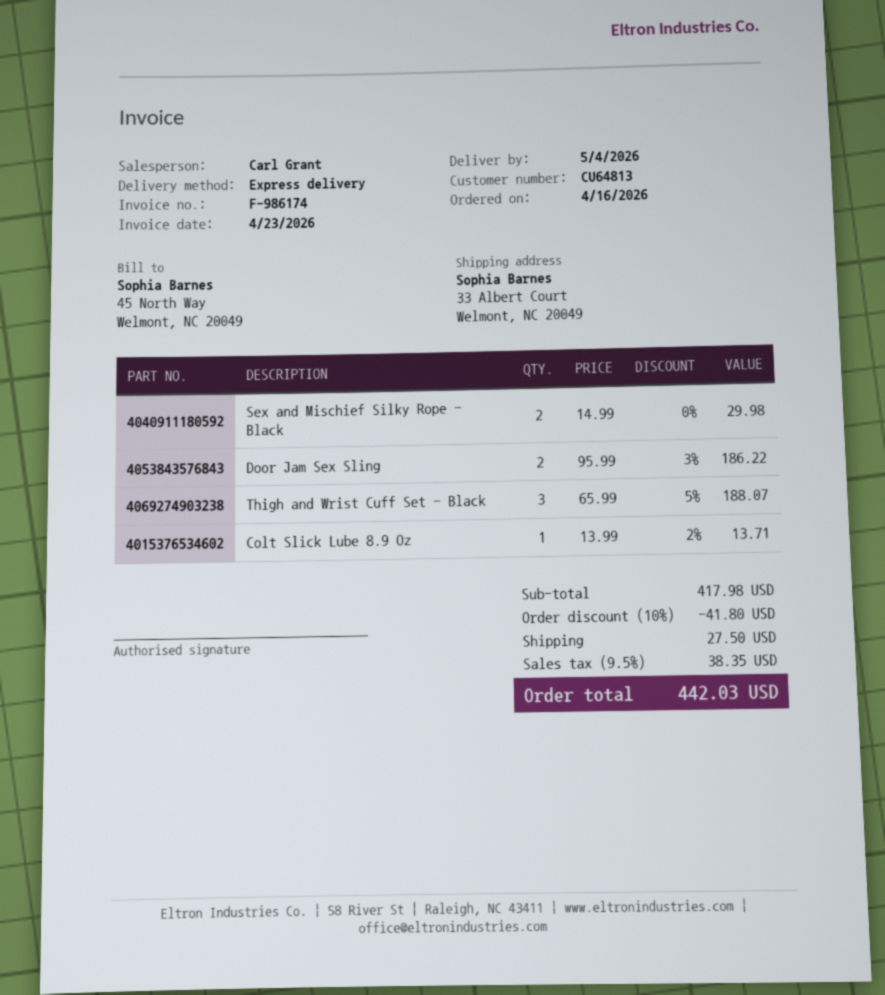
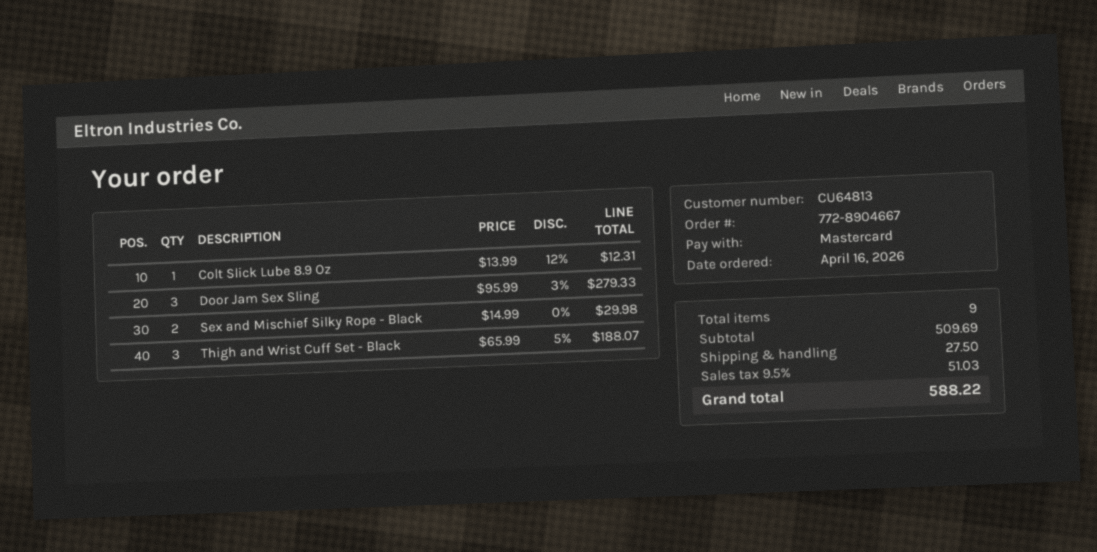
Door Jam Sex Sling: 2 x 95.99 - 3% = 186.22 -> 3 x 95.99 - 3% = 279.33
Colt Slick Lube 8.9 Oz: 1 x 13.99 - 2% = 13.71 -> 1 x 13.99 - 12% = 12.31
subtotal: 417.98 -> 509.69
discount: 10% = 41.80 -> none
tax: 9.5% = 38.35 -> 9.5% = 51.03
total: 442.03 -> 588.22

